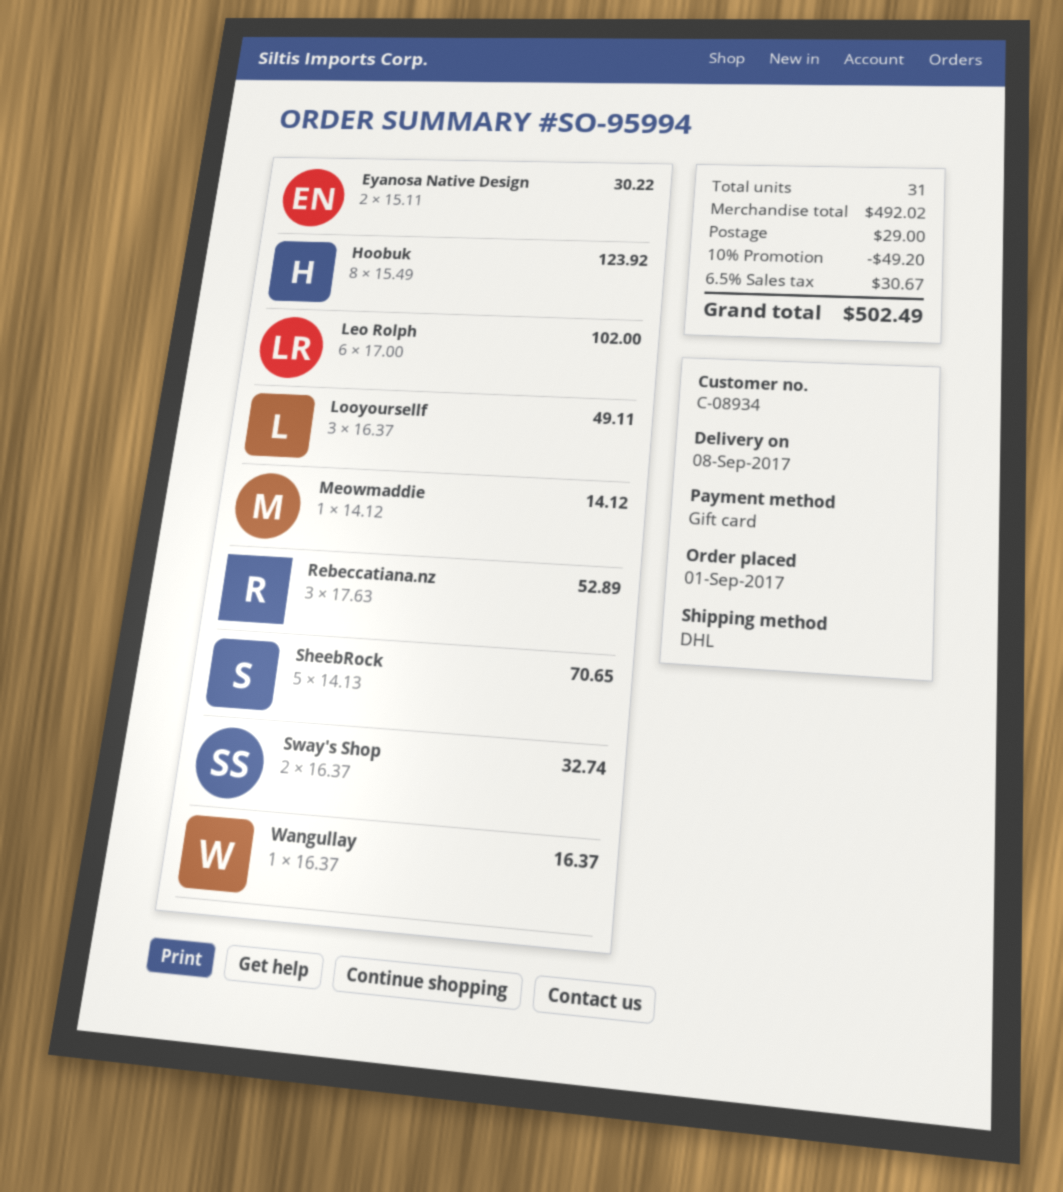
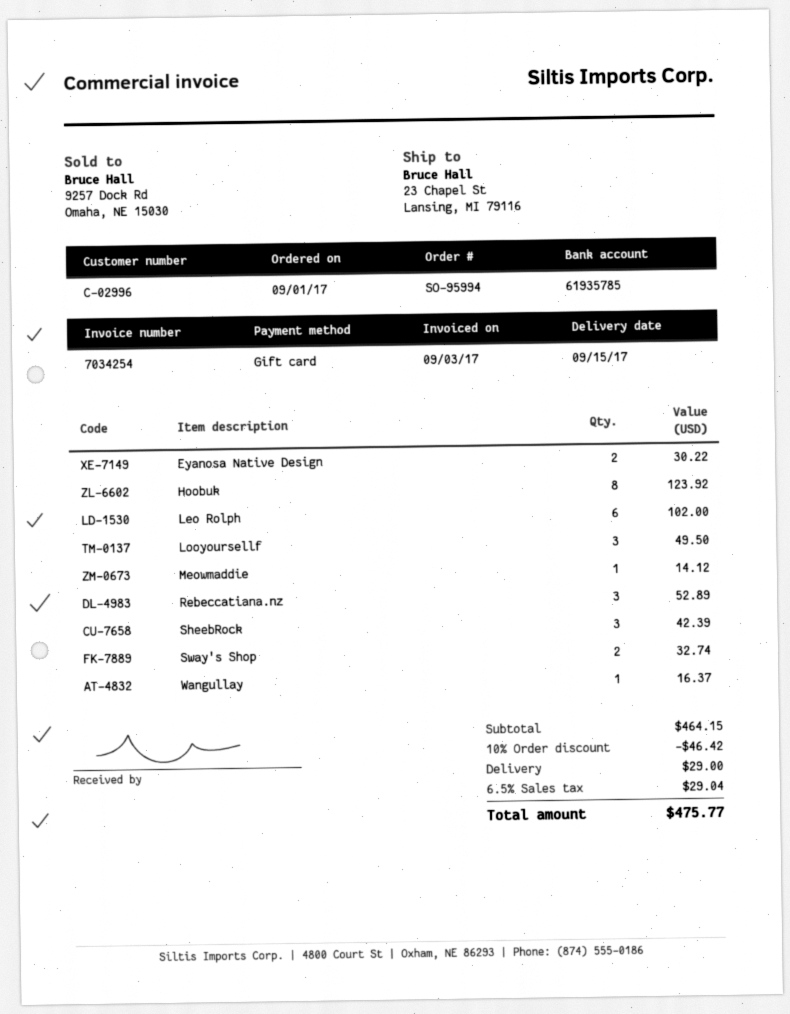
delivery date: 2017-09-08 -> 2017-09-15
customer number: C-08934 -> C-02996
Looyoursellf: 3 for 49.11 -> 3 for 49.50
SheebRock: 5 for 70.65 -> 3 for 42.39
subtotal: 492.02 -> 464.15
discount: 10% = 49.20 -> 10% = 46.42
tax: 6.5% = 30.67 -> 6.5% = 29.04
total: 502.49 -> 475.77

